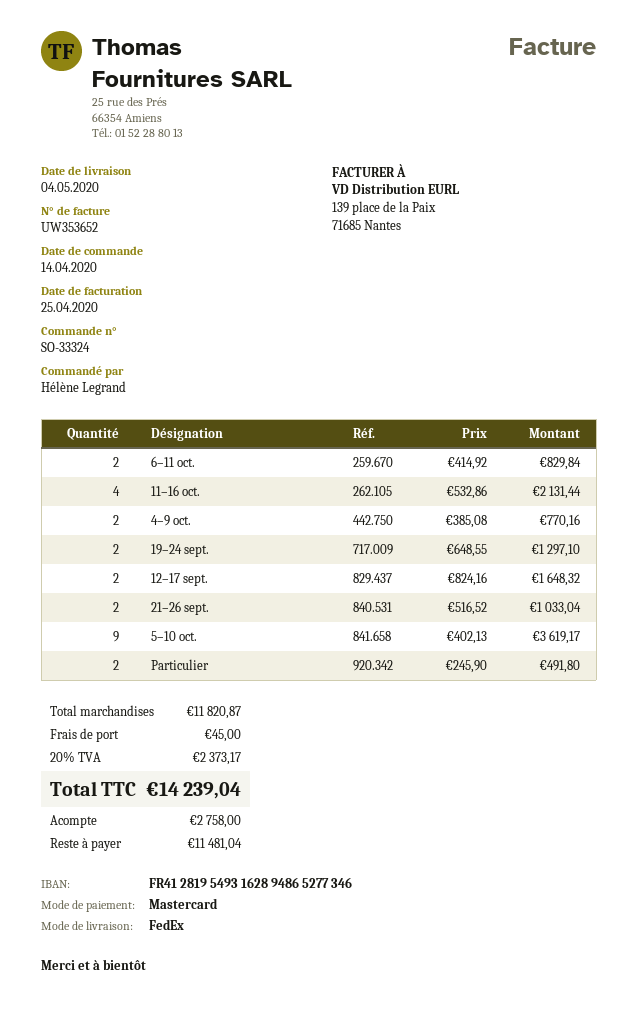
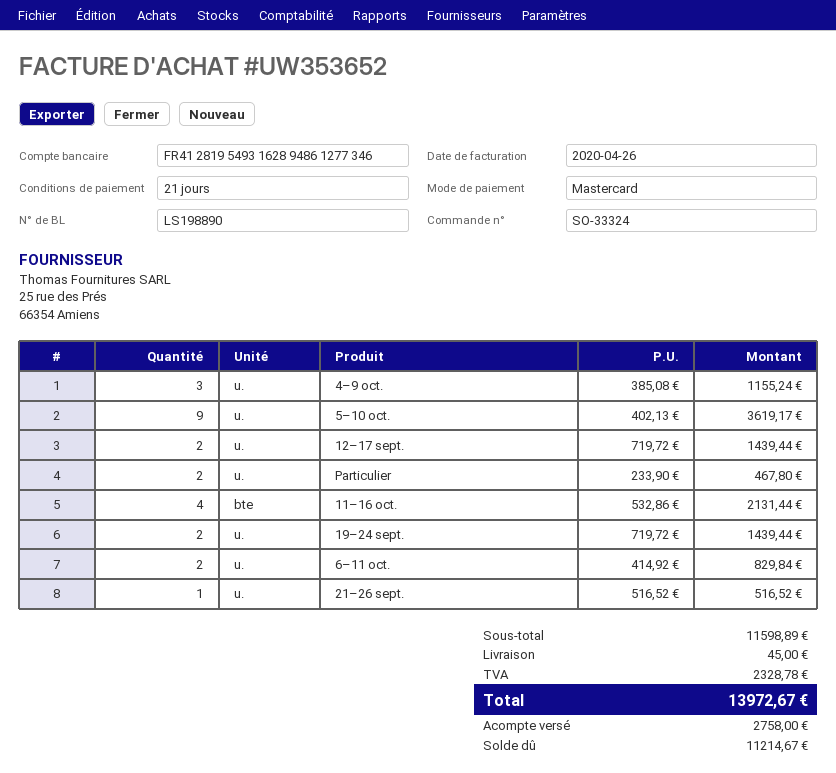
invoice date: 2020-04-25 -> 2020-04-26
bank account: FR4128195493162894865277346 -> FR4128195493162894861277346
4–9 oct.: 2 x 385.08 = 770.16 -> 3 x 385.08 = 1155.24
19–24 sept.: 2 x 648.55 = 1297.10 -> 2 x 719.72 = 1439.44
12–17 sept.: 2 x 824.16 = 1648.32 -> 2 x 719.72 = 1439.44
21–26 sept.: 2 x 516.52 = 1033.04 -> 1 x 516.52 = 516.52
Particulier: 2 x 245.90 = 491.80 -> 2 x 233.90 = 467.80
subtotal: 11820.87 -> 11598.89
tax: 2373.17 -> 2328.78
total: 14239.04 -> 13972.67
balance: 11481.04 -> 11214.67

